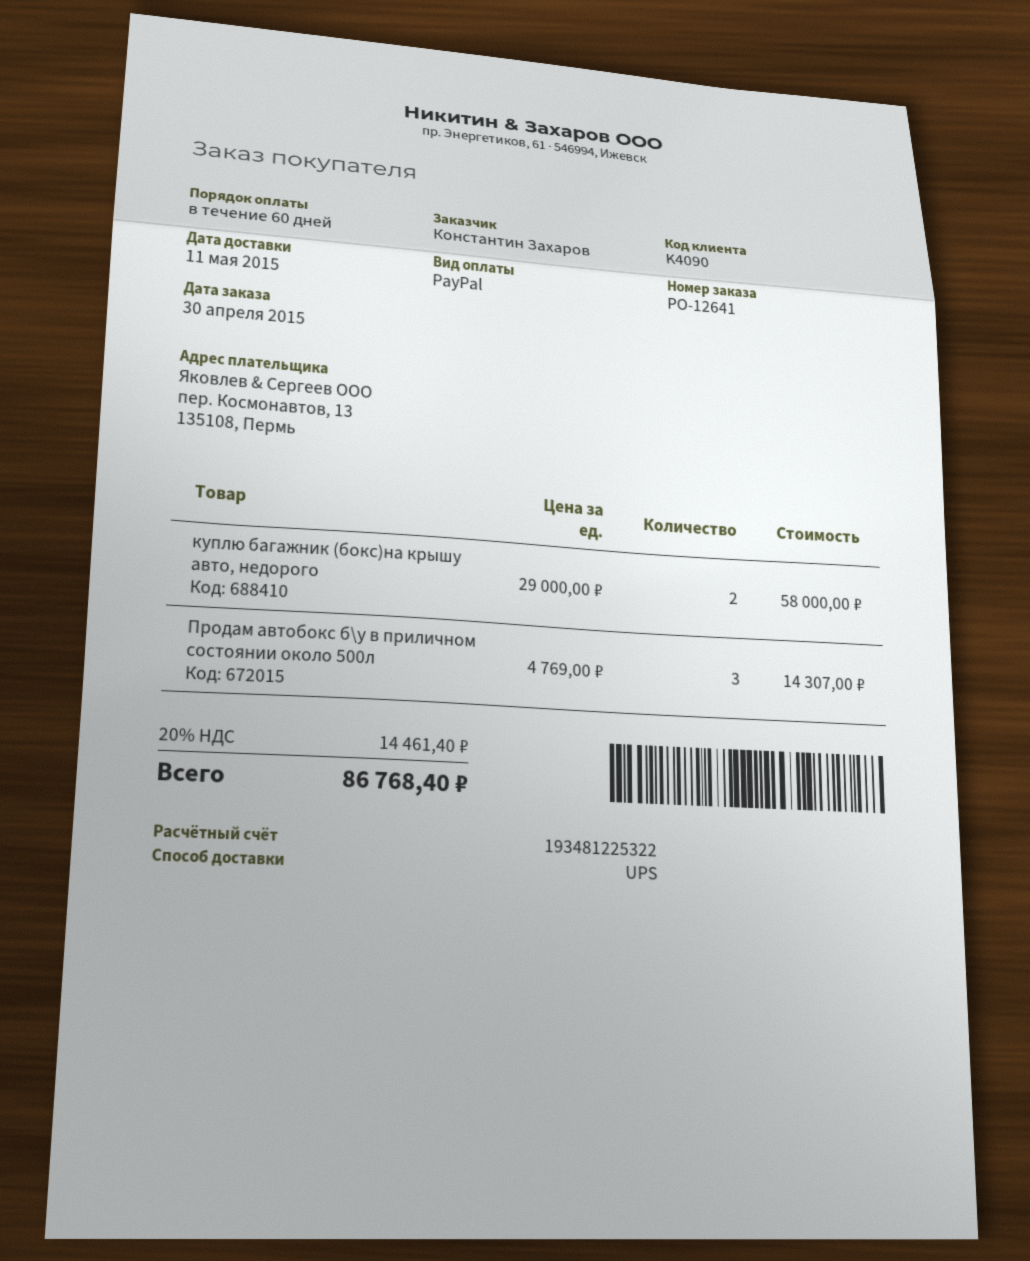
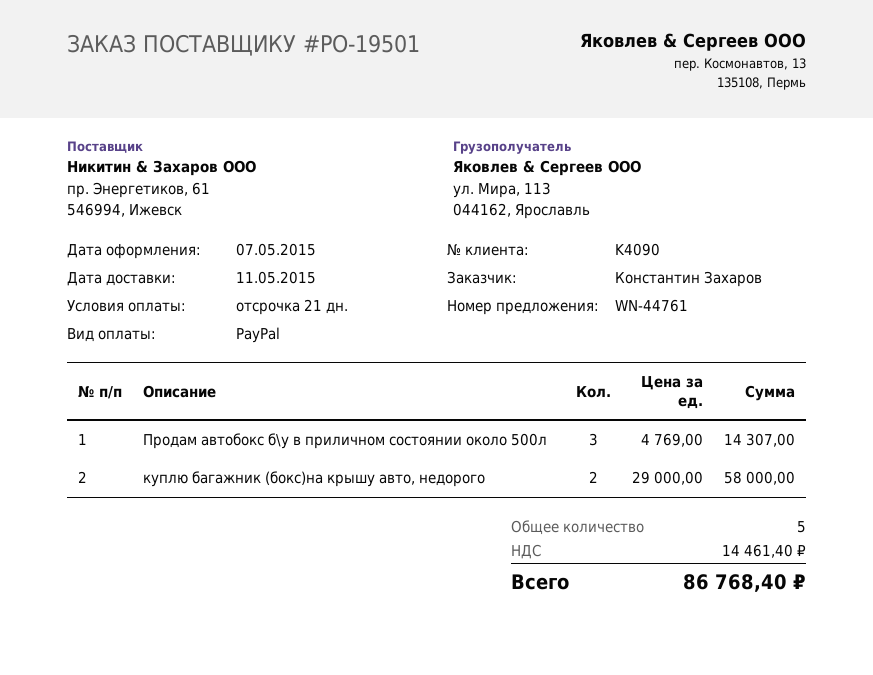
order number: PO-12641 -> PO-19501
order date: 2015-04-30 -> 2015-05-07
payment terms: 60 days -> 21 days

